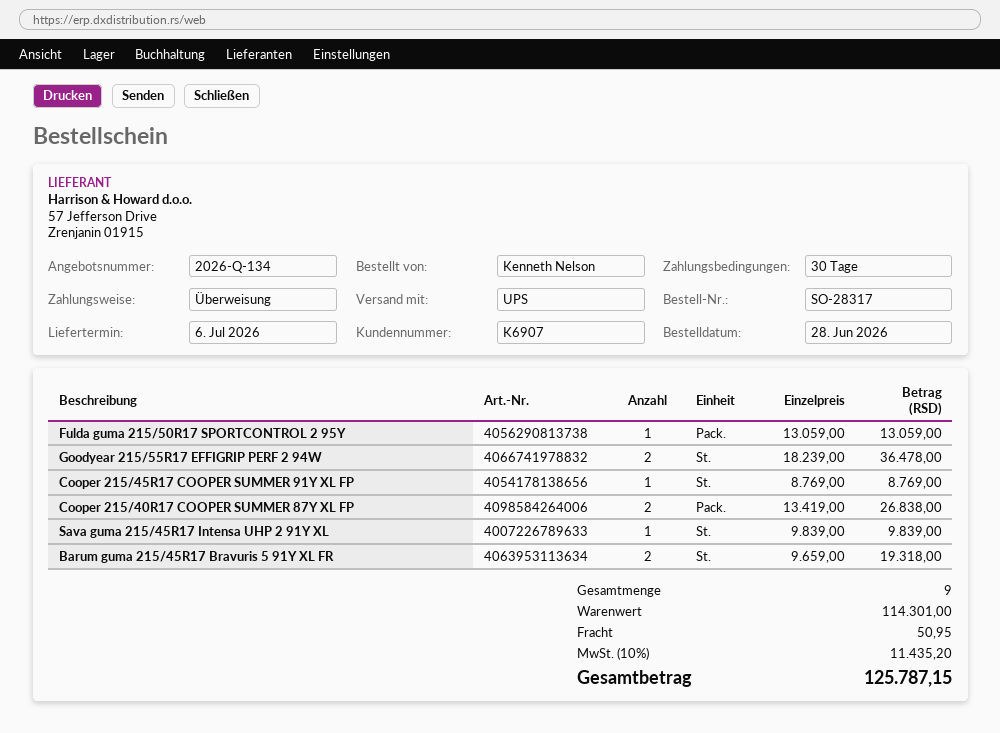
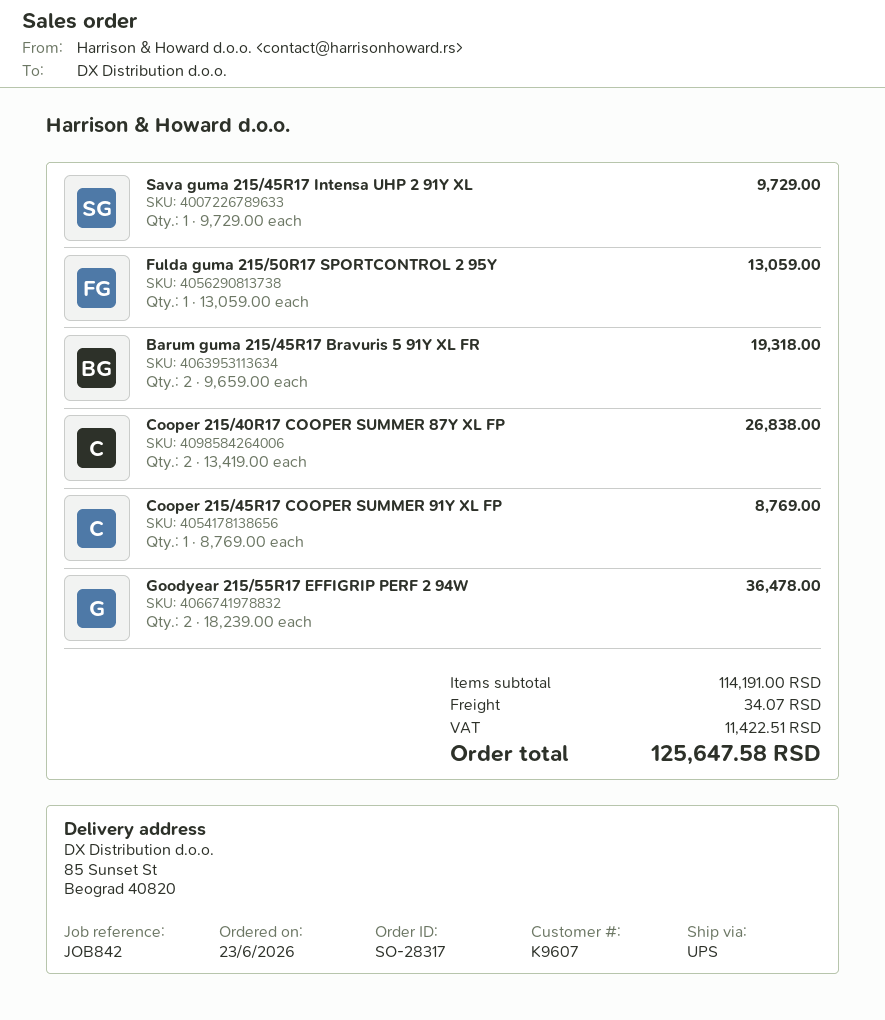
order date: 2026-06-28 -> 2026-06-23
customer number: K6907 -> K9607
Sava guma 215/45R17 Intensa UHP 2 91Y XL: 1 x 9839.00 = 9839.00 -> 1 x 9729.00 = 9729.00
subtotal: 114301.00 -> 114191.00
shipping: 50.95 -> 34.07
tax: 11435.20 -> 11422.51
total: 125787.15 -> 125647.58

